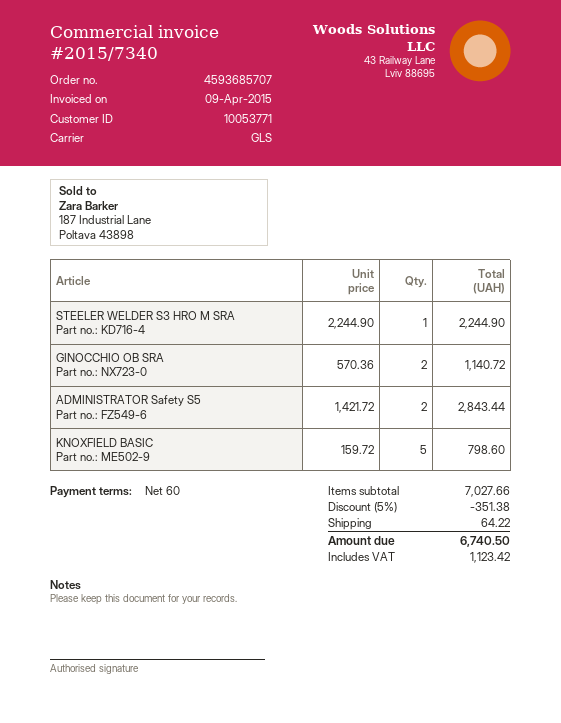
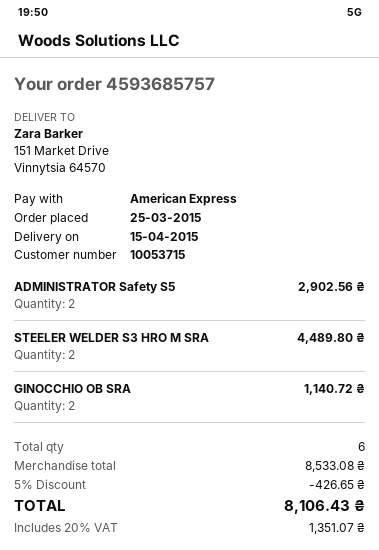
order number: 4593685707 -> 4593685757
customer number: 10053771 -> 10053715
STEELER WELDER S3 HRO M SRA: 1 for 2244.90 -> 2 for 4489.80
ADMINISTRATOR Safety S5: 2 for 2843.44 -> 2 for 2902.56
KNOXFIELD BASIC: 5 for 798.60 -> none
subtotal: 7027.66 -> 8533.08
discount: 5% = 351.38 -> 5% = 426.65
shipping: 64.22 -> none
tax: 1123.42 -> 1351.07
total: 6740.50 -> 8106.43

